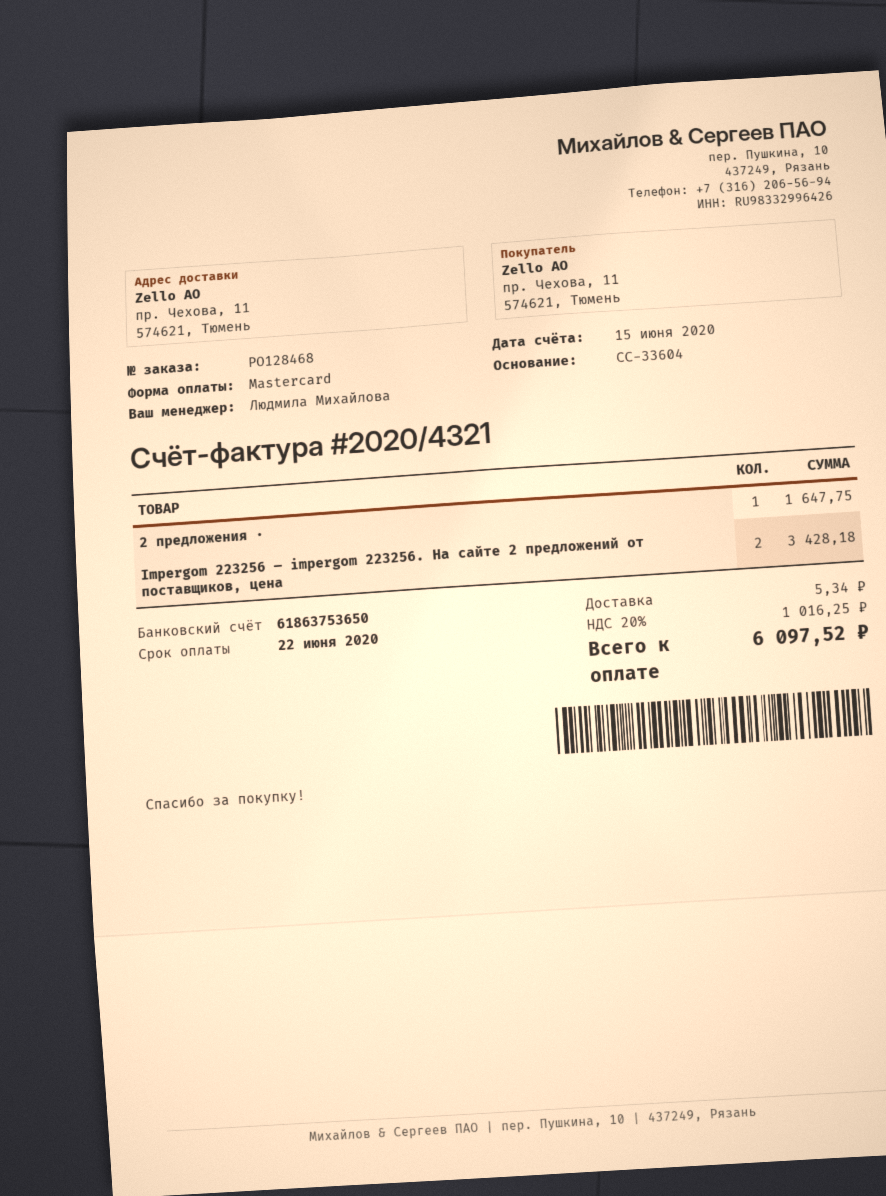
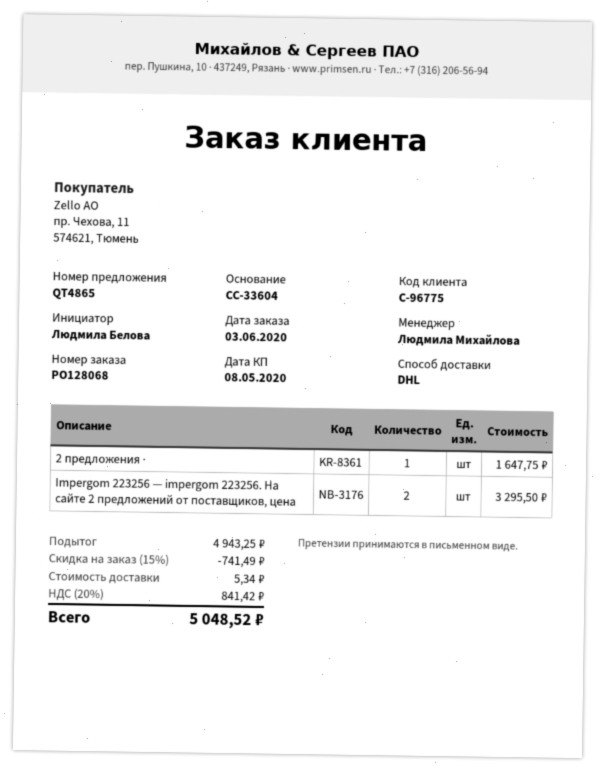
order number: PO128468 -> PO128068
Impergom 223256 — impergom 223256. На сайте 2 предложений от поставщиков, цена: 2 for 3428.18 -> 2 for 3295.50
discount: none -> 15% = 741.49
tax: 20% = 1016.25 -> 20% = 841.42
total: 6097.52 -> 5048.52

